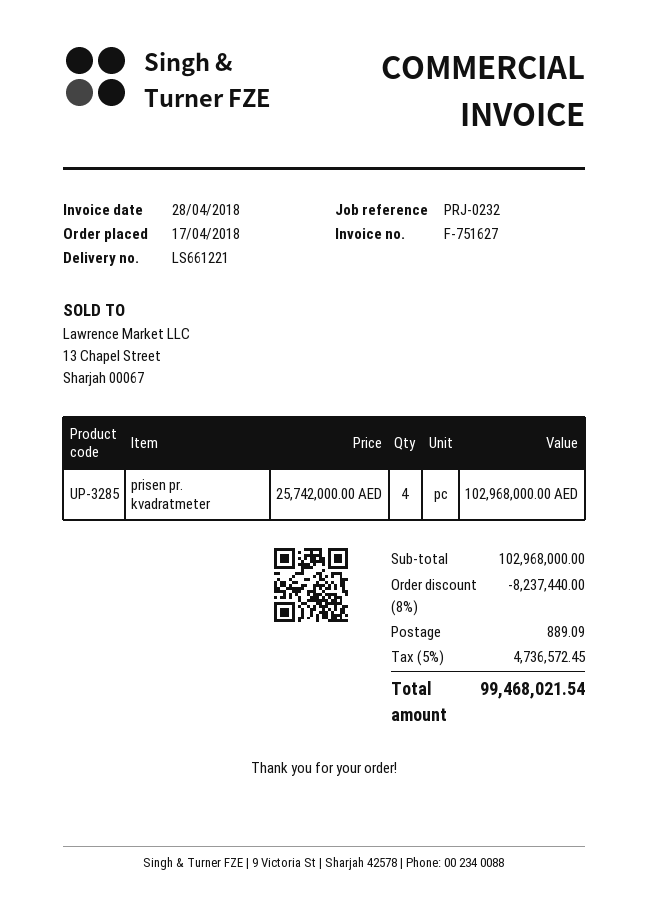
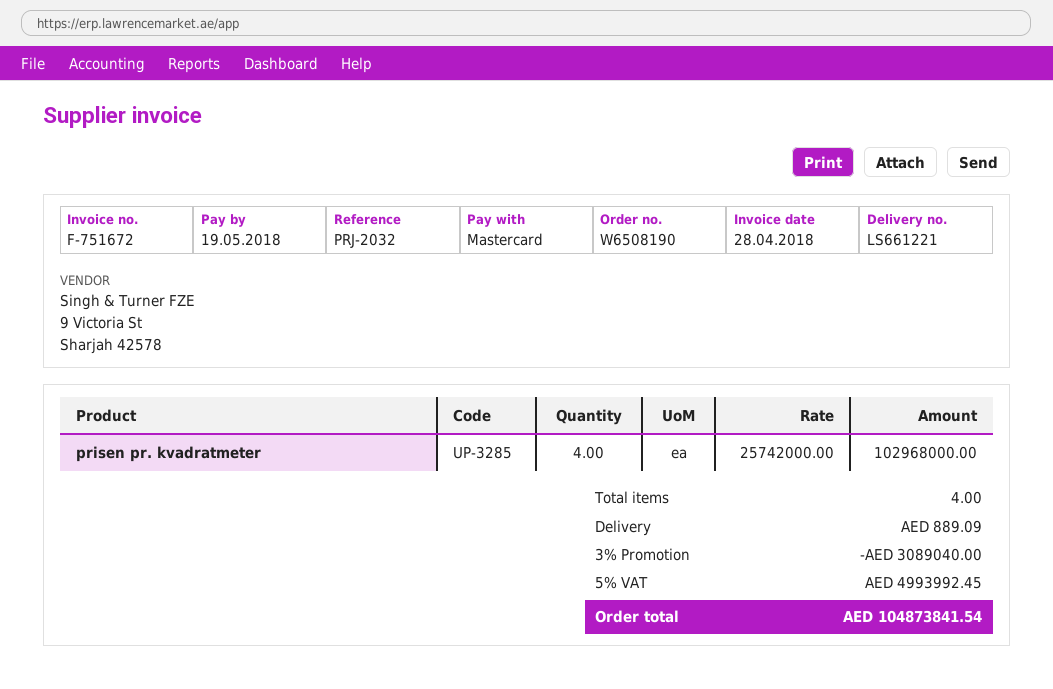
invoice number: F-751627 -> F-751672
reference: PRJ-0232 -> PRJ-2032
discount: 8% = 8237440.00 -> 3% = 3089040.00
tax: 5% = 4736572.45 -> 5% = 4993992.45
total: 99468021.54 -> 104873841.54

